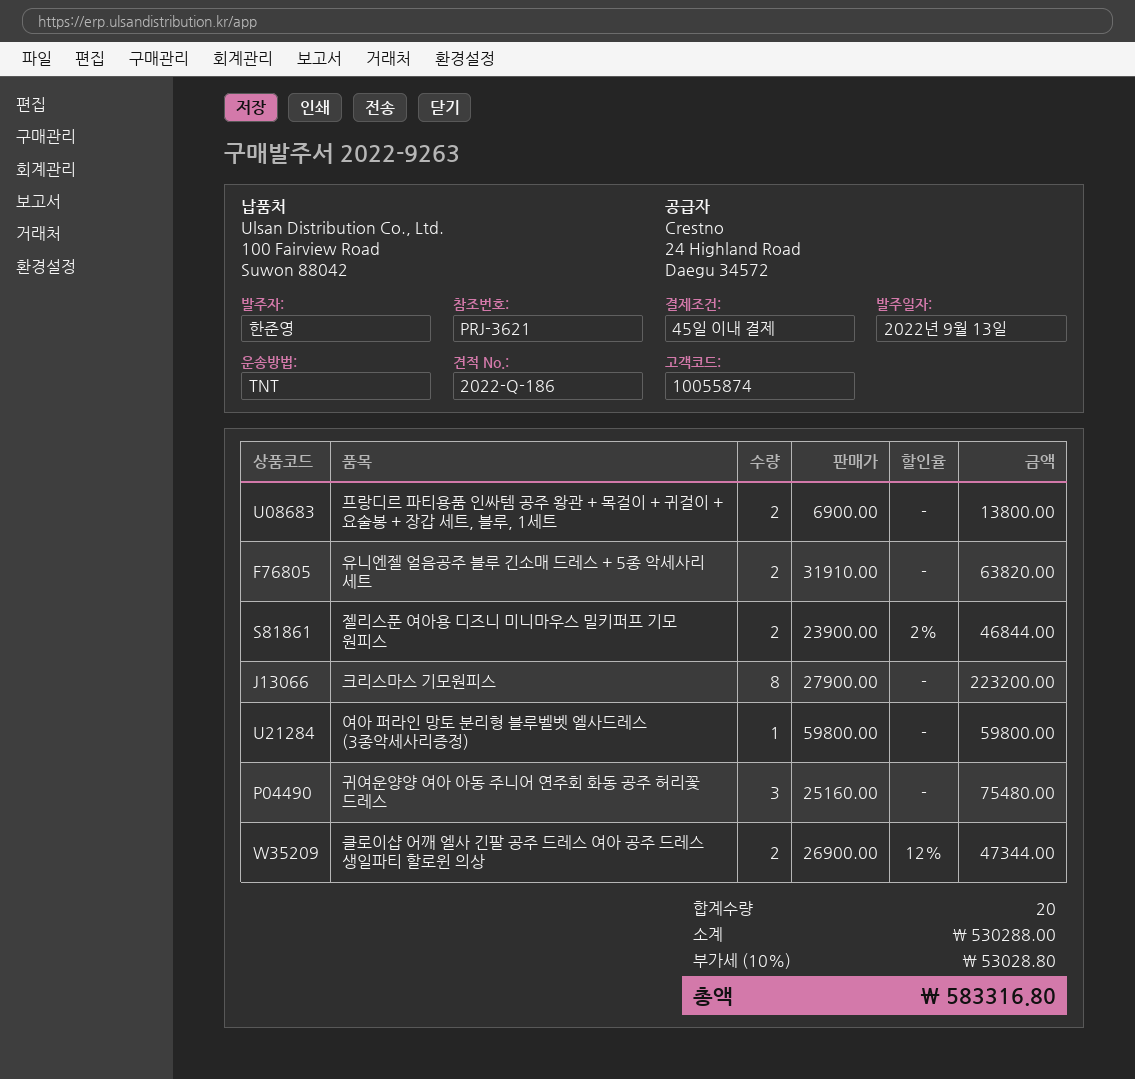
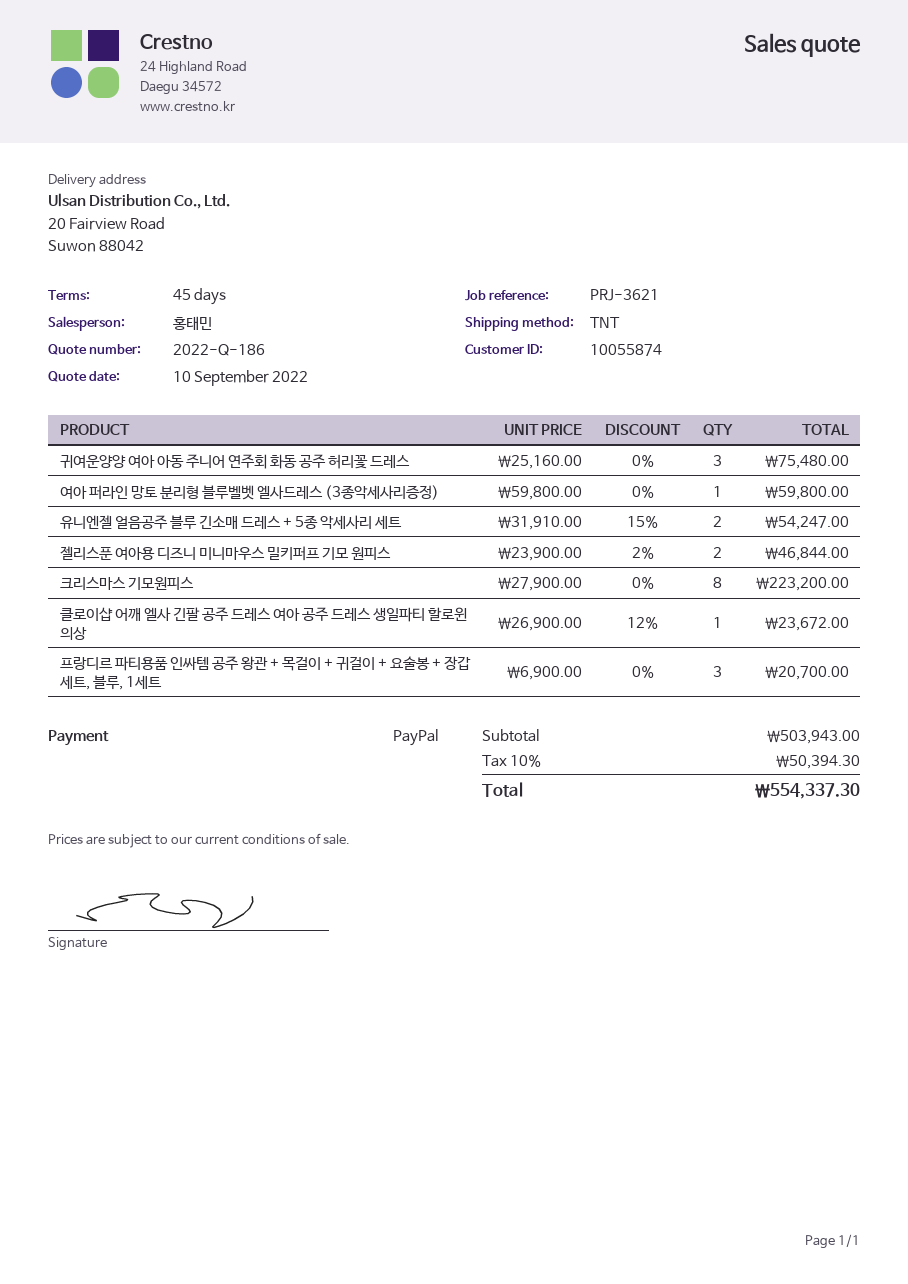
ship to: 100 Fairview Road, Suwon 88042 -> 20 Fairview Road, Suwon 88042
프랑디르 파티용품 인싸템 공주 왕관 + 목걸이 + 귀걸이 + 요술봉 + 장갑 세트, 블루, 1세트: 2 x 6900.00 = 13800.00 -> 3 x 6900.00 = 20700.00
유니엔젤 얼음공주 블루 긴소매 드레스 + 5종 악세사리 세트: 2 x 31910.00 = 63820.00 -> 2 x 31910.00 - 15% = 54247.00
클로이샵 어깨 엘사 긴팔 공주 드레스 여아 공주 드레스 생일파티 할로윈 의상: 2 x 26900.00 - 12% = 47344.00 -> 1 x 26900.00 - 12% = 23672.00
subtotal: 530288.00 -> 503943.00
tax: 10% = 53028.80 -> 10% = 50394.30
total: 583316.80 -> 554337.30

